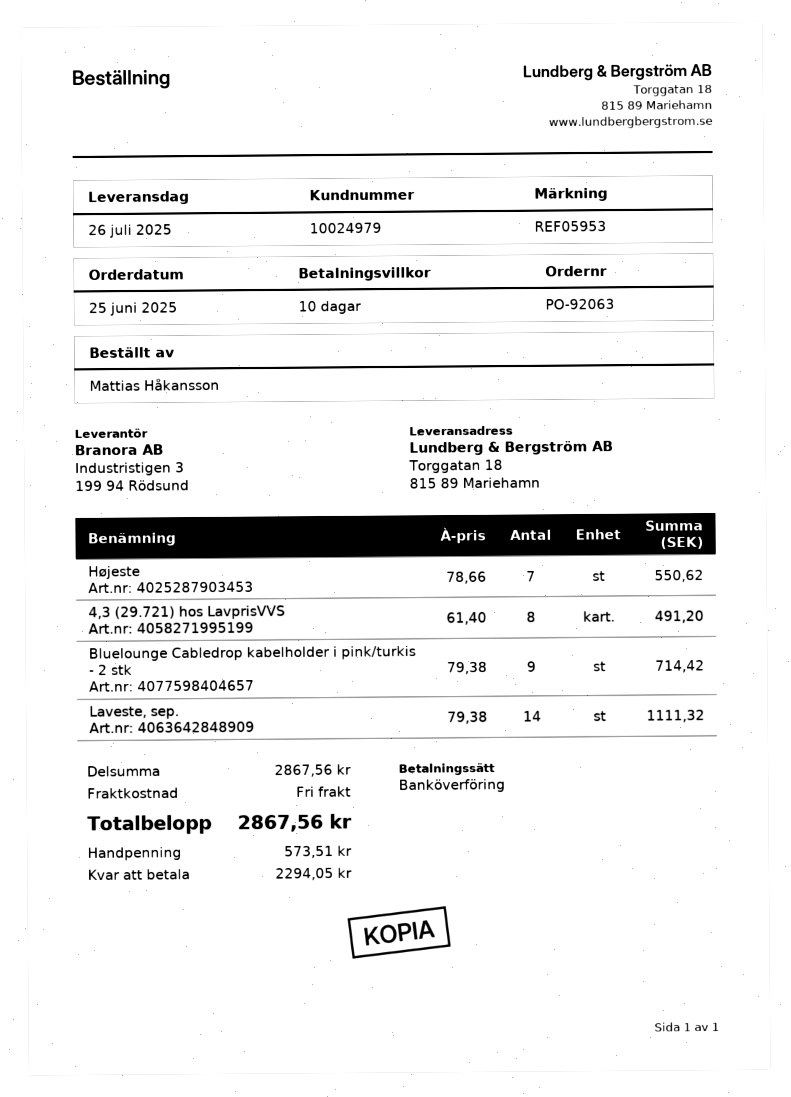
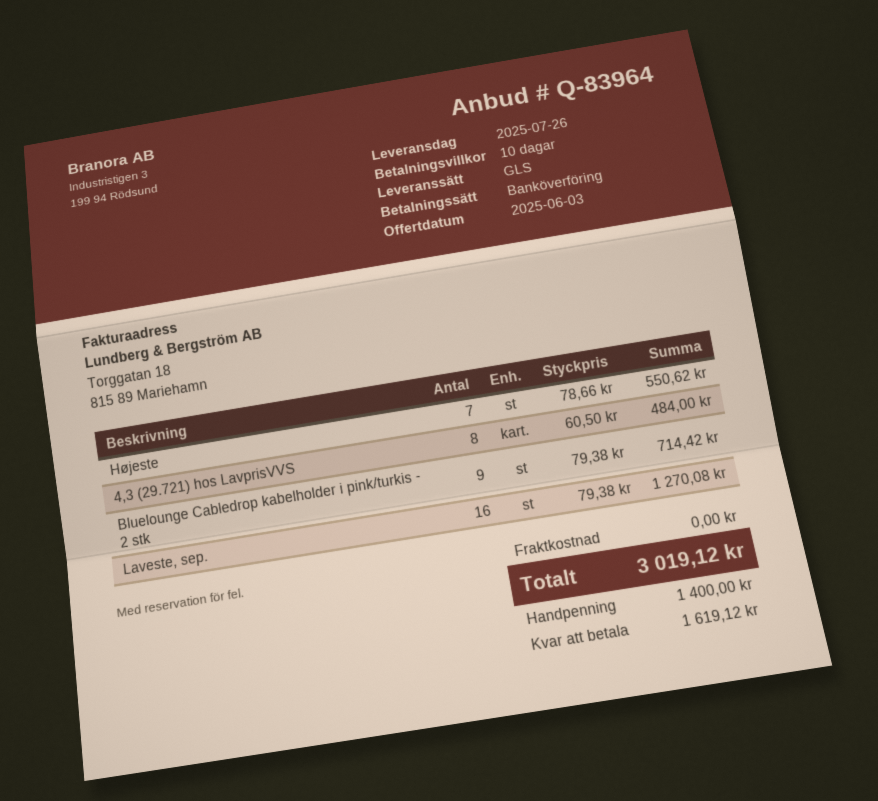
4,3 (29.721) hos LavprisVVS: 8 x 61.40 = 491.20 -> 8 x 60.50 = 484.00
Laveste, sep.: 14 x 79.38 = 1111.32 -> 16 x 79.38 = 1270.08
total: 2867.56 -> 3019.12
deposit: 573.51 -> 1400.00
balance: 2294.05 -> 1619.12

